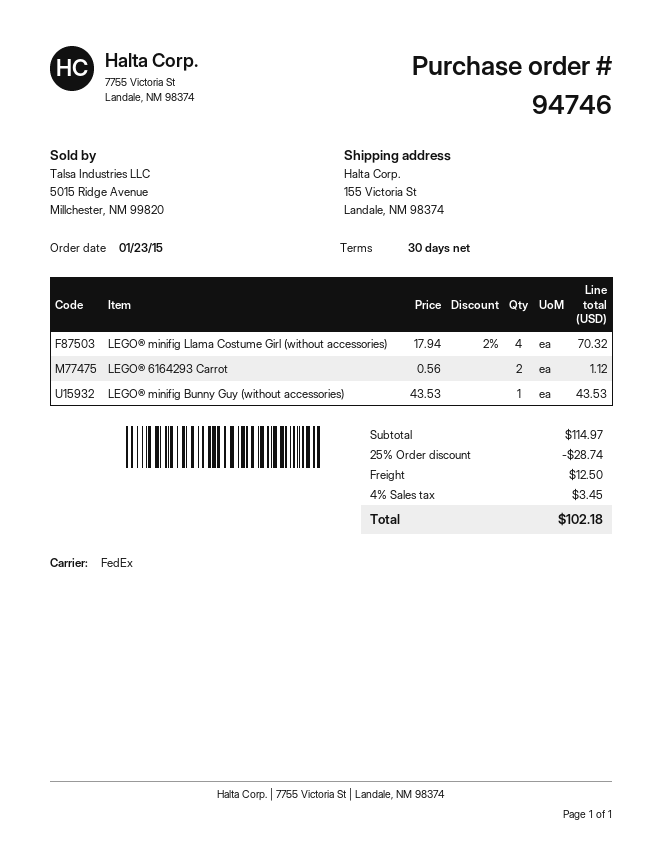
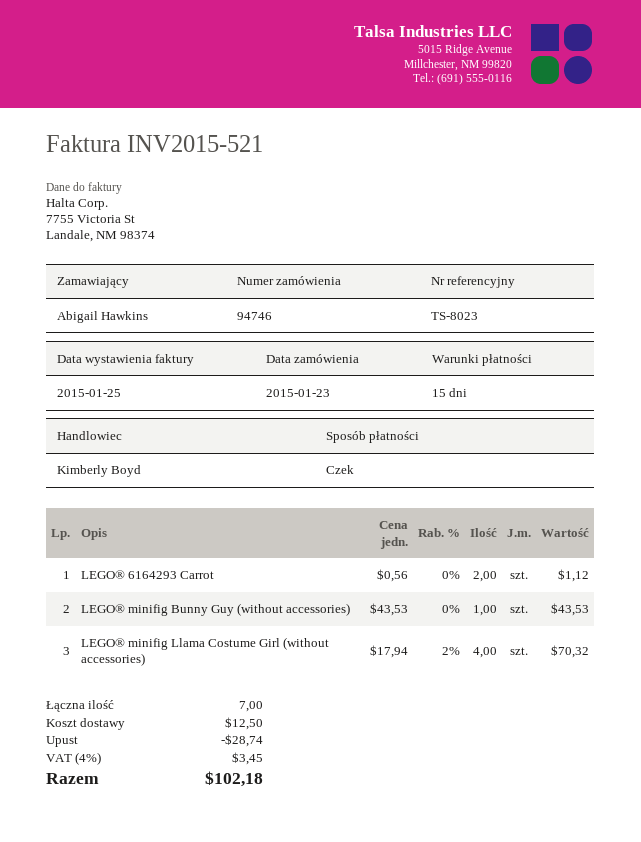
payment terms: 30 days -> 15 days

